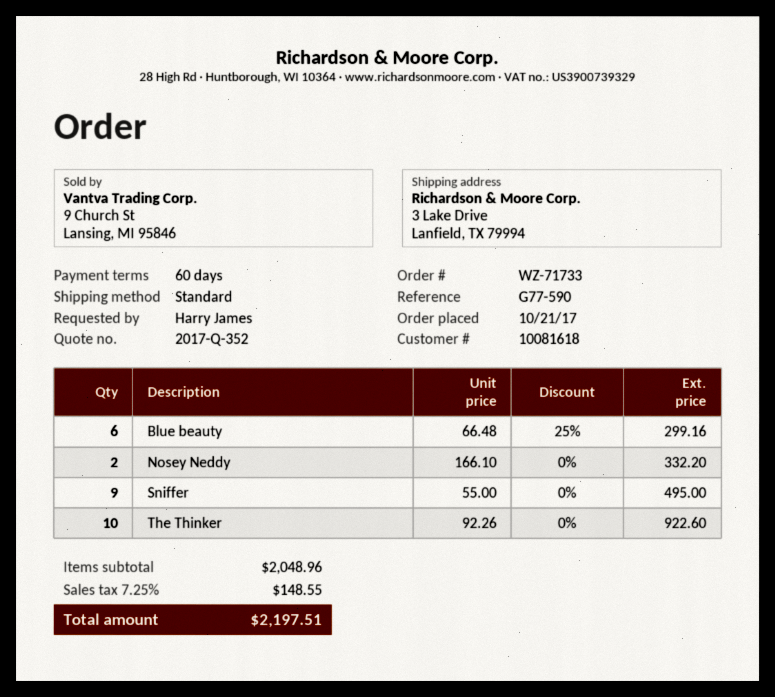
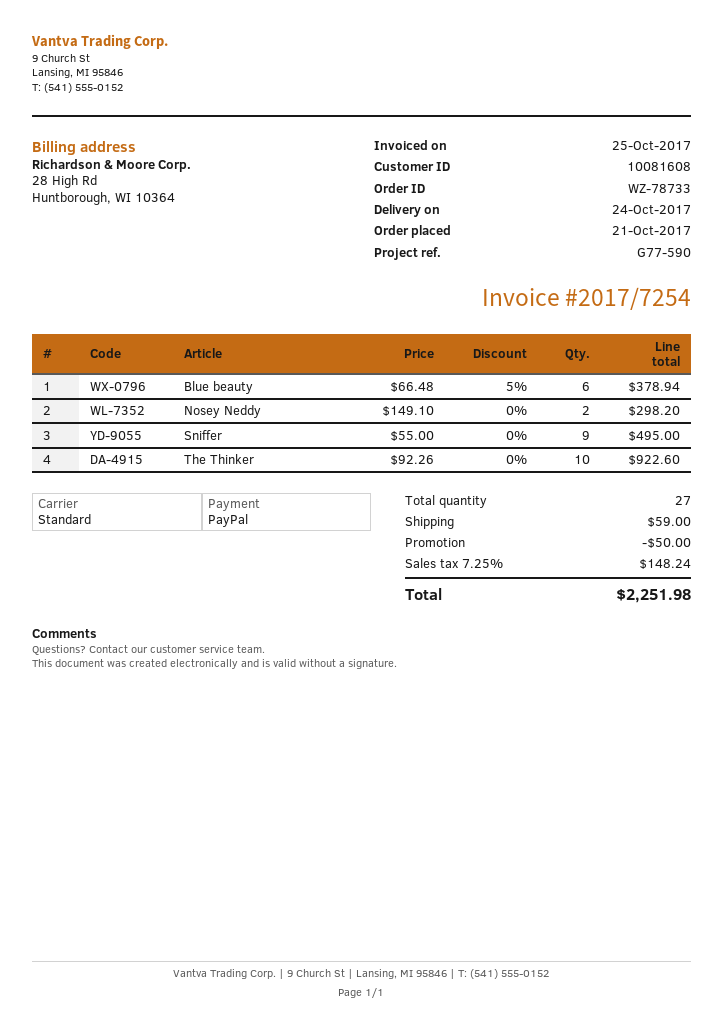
order number: WZ-71733 -> WZ-78733
customer number: 10081618 -> 10081608
Blue beauty: 6 x 66.48 - 25% = 299.16 -> 6 x 66.48 - 5% = 378.94
Nosey Neddy: 2 x 166.10 = 332.20 -> 2 x 149.10 = 298.20
discount: none -> 50.00
shipping: none -> 59.00
tax: 7.25% = 148.55 -> 7.25% = 148.24
total: 2197.51 -> 2251.98

